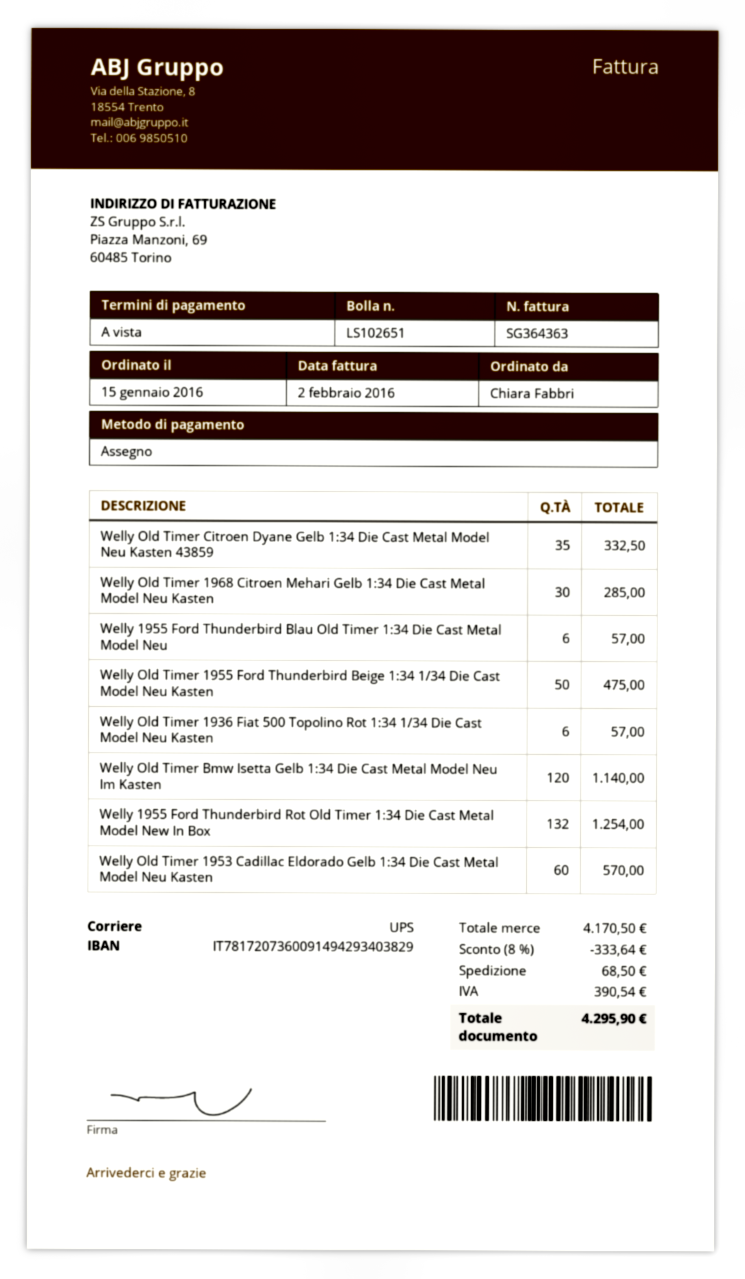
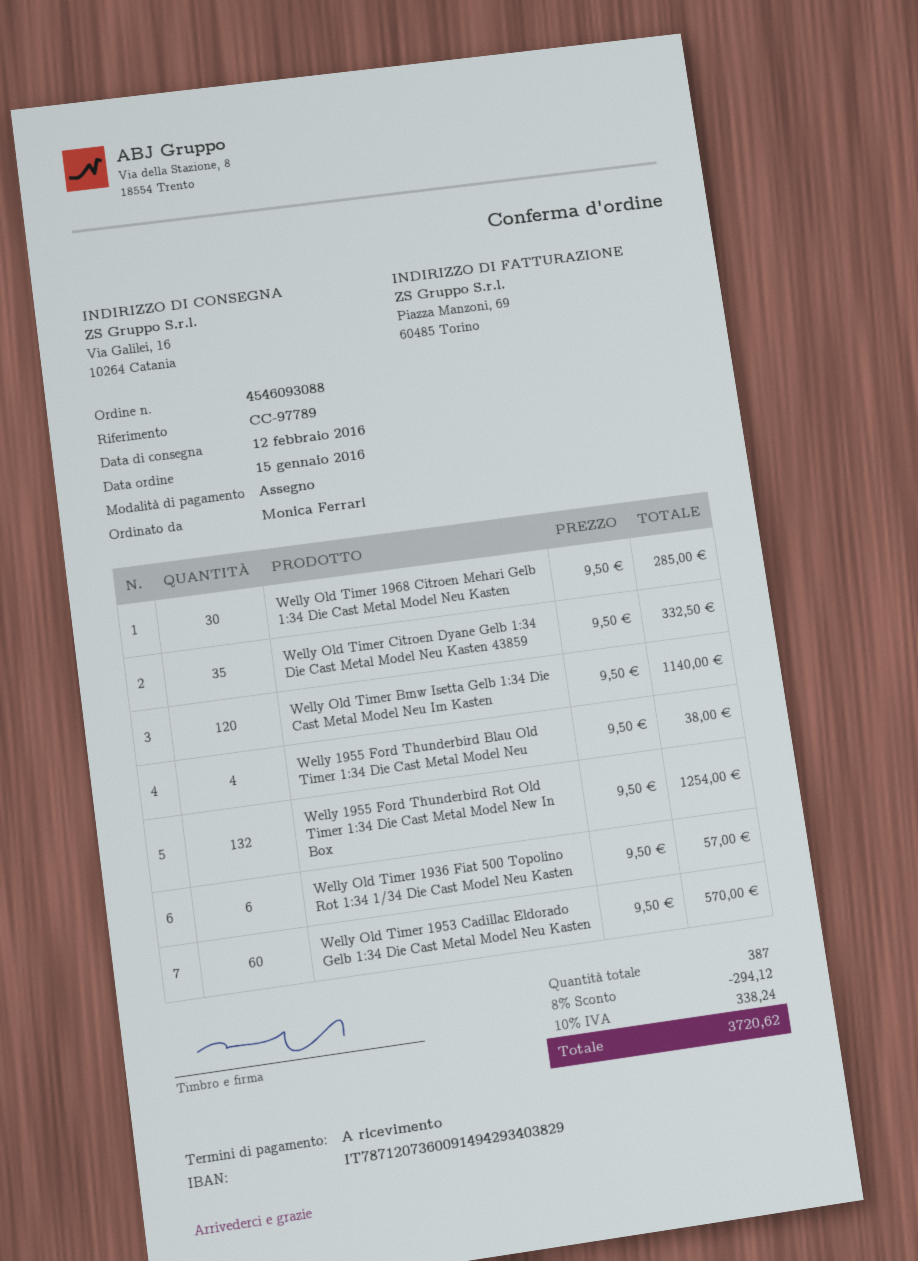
ordered by: Chiara Fabbri -> Monica Ferrari
bank account: IT7817207360091494293403829 -> IT7871207360091494293403829
Welly 1955 Ford Thunderbird Blau Old Timer 1:34 Die Cast Metal Model Neu: 6 for 57.00 -> 4 for 38.00
Welly Old Timer 1955 Ford Thunderbird Beige 1:34 1/34 Die Cast Model Neu Kasten: 50 for 475.00 -> none
discount: 8% = 333.64 -> 8% = 294.12
shipping: 68.50 -> none
tax: 390.54 -> 338.24
total: 4295.90 -> 3720.62

